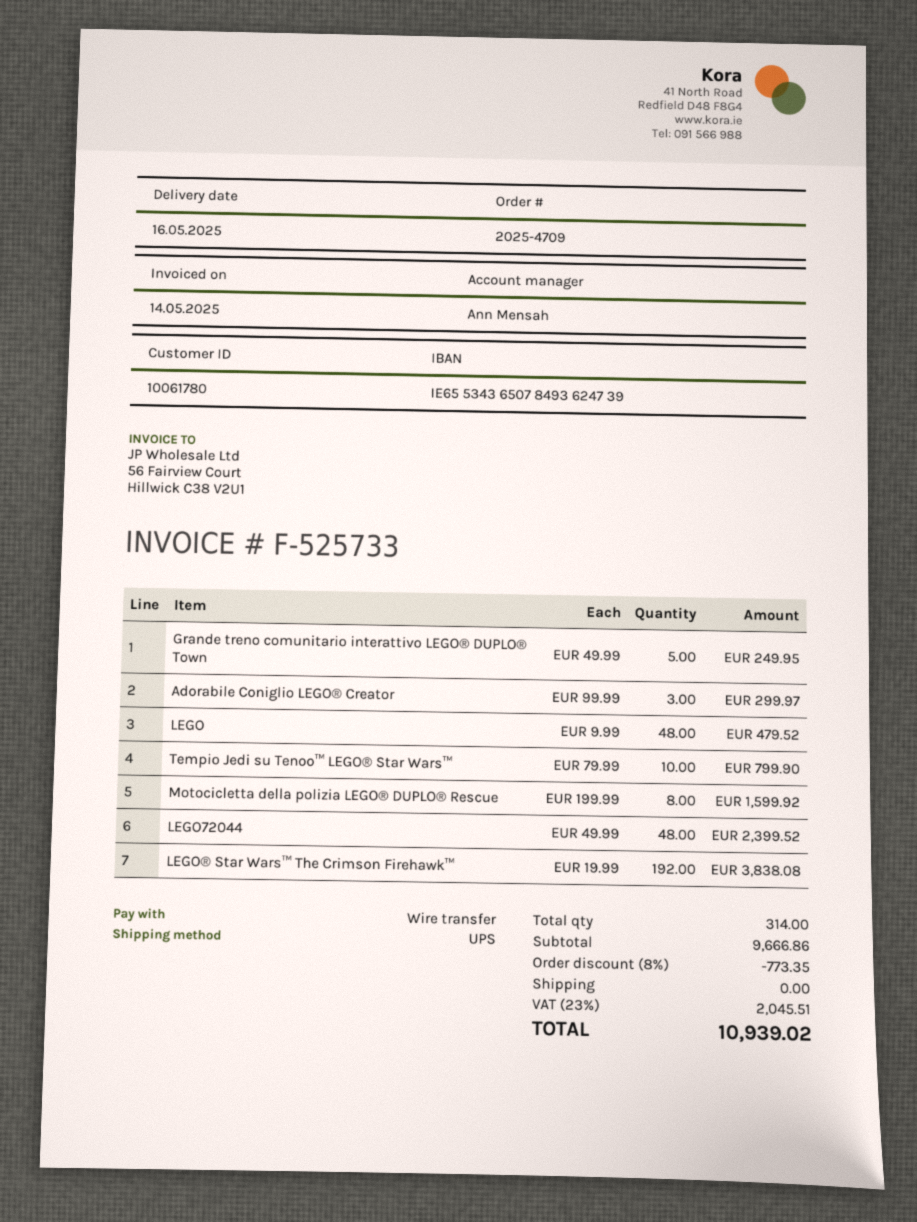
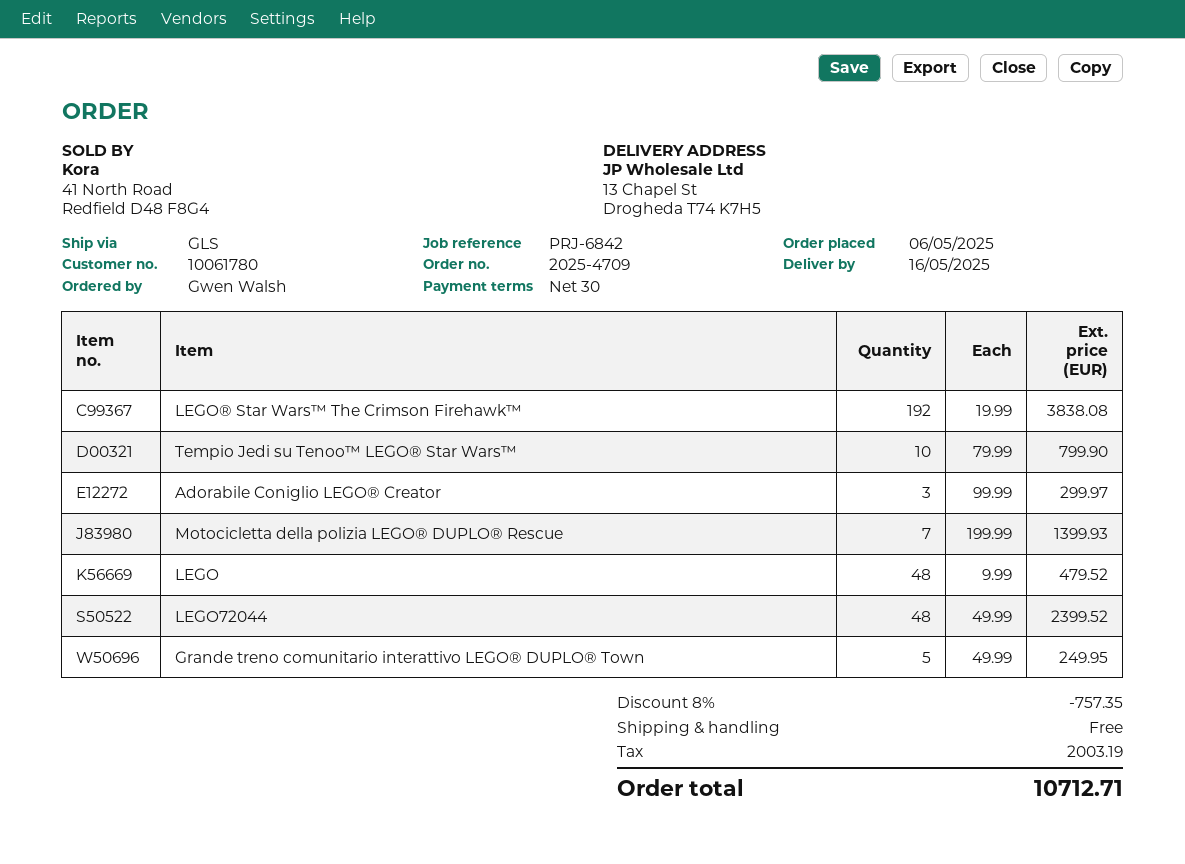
shipping method: UPS -> GLS
Motocicletta della polizia LEGO® DUPLO® Rescue: 8 x 199.99 = 1599.92 -> 7 x 199.99 = 1399.93
discount: 8% = 773.35 -> 8% = 757.35
tax: 2045.51 -> 2003.19
total: 10939.02 -> 10712.71

